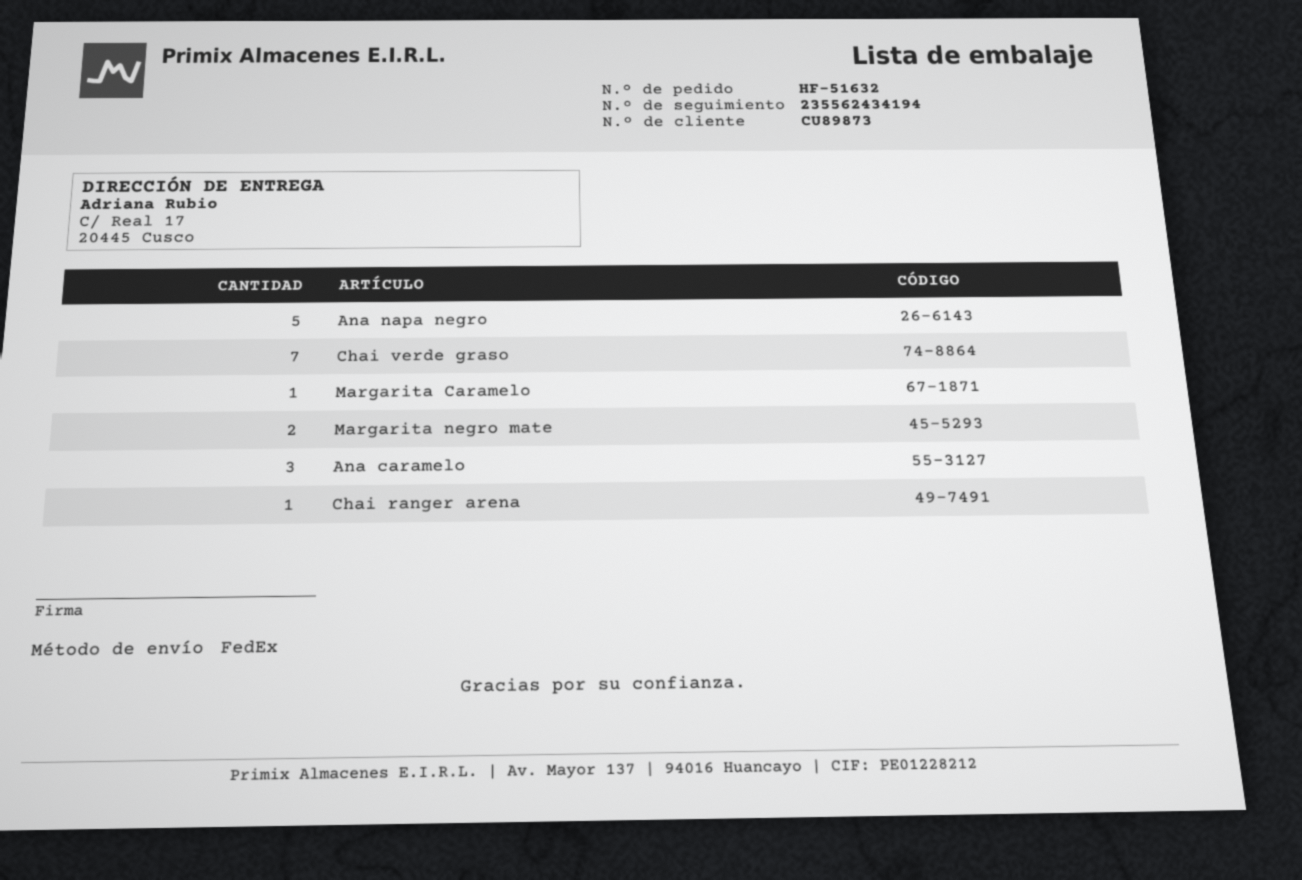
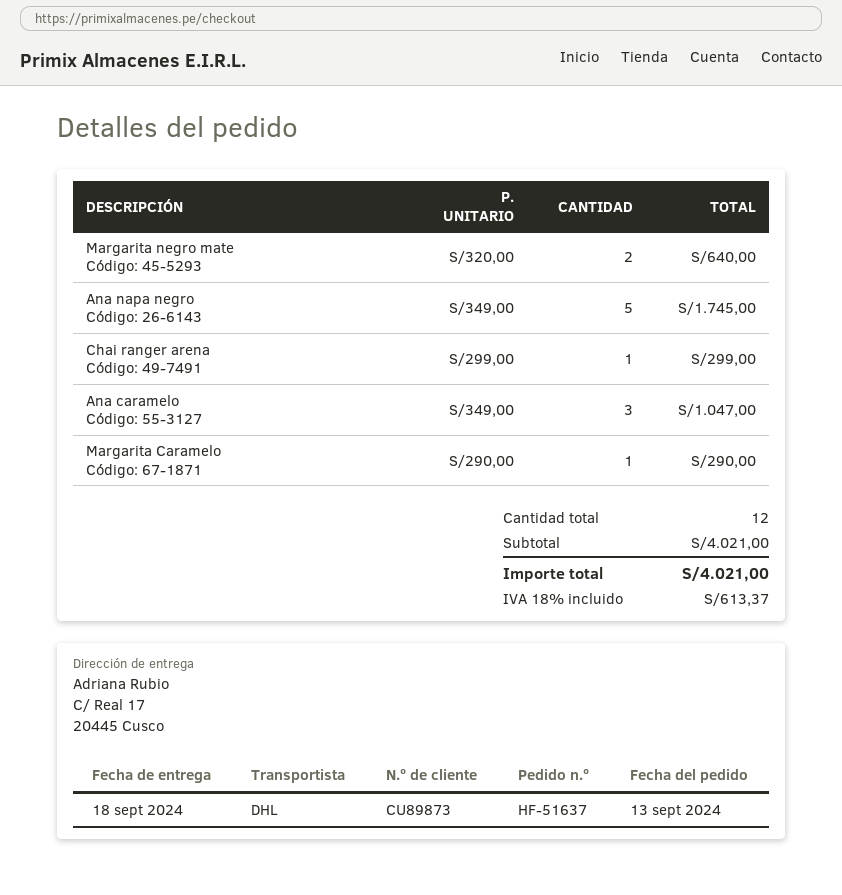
order number: HF-51632 -> HF-51637
shipping method: FedEx -> DHL
Chai verde graso: 7 -> none

